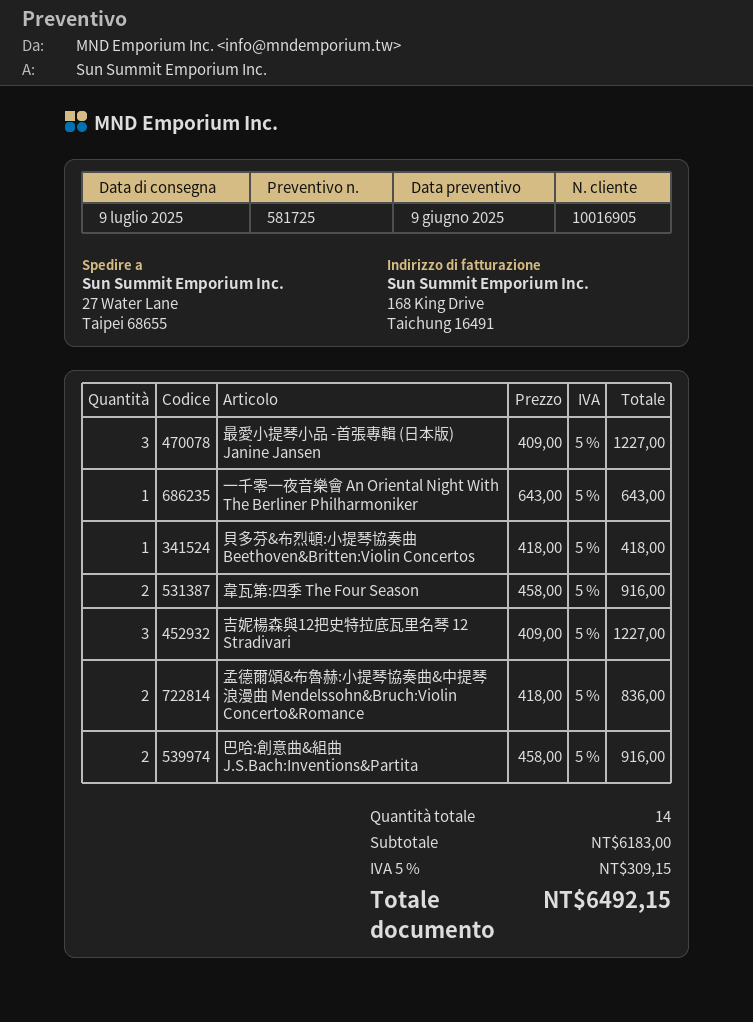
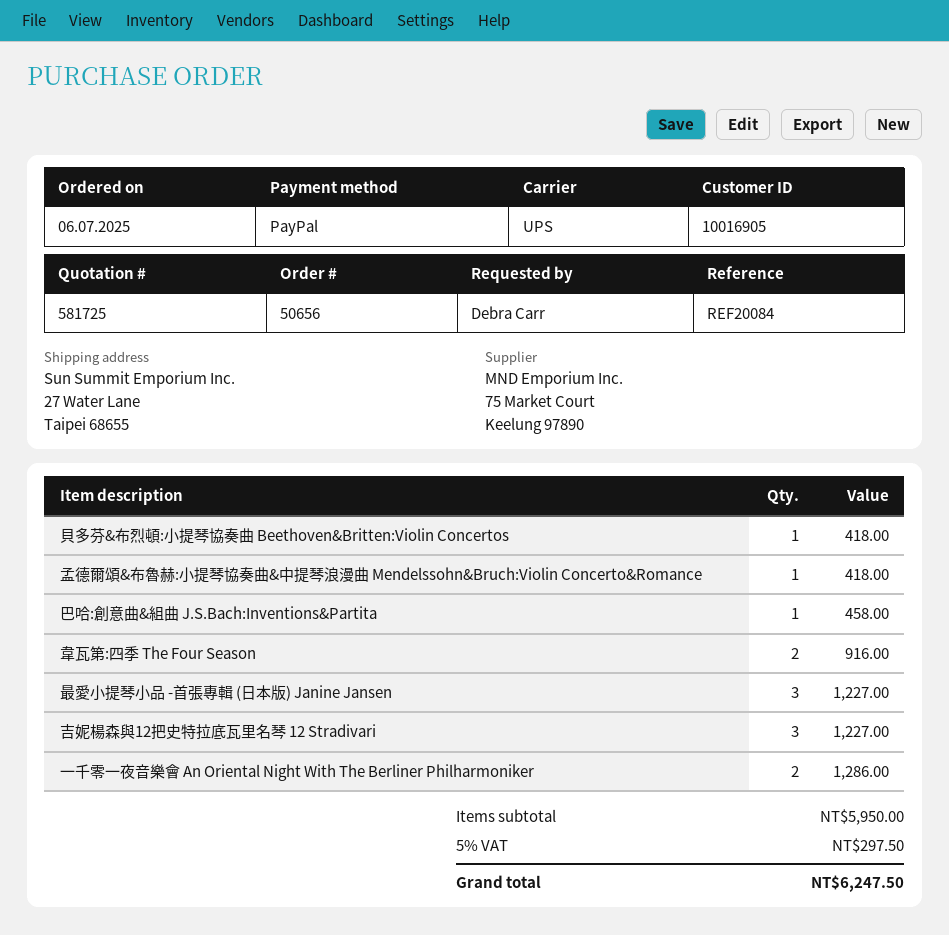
一千零一夜音樂會 An Oriental Night With The Berliner Philharmoniker: 1 for 643.00 -> 2 for 1286.00
孟德爾頌&布魯赫:小提琴協奏曲&中提琴浪漫曲 Mendelssohn&Bruch:Violin Concerto&Romance: 2 for 836.00 -> 1 for 418.00
巴哈:創意曲&組曲 J.S.Bach:Inventions&Partita: 2 for 916.00 -> 1 for 458.00
subtotal: 6183.00 -> 5950.00
tax: 5% = 309.15 -> 5% = 297.50
total: 6492.15 -> 6247.50

